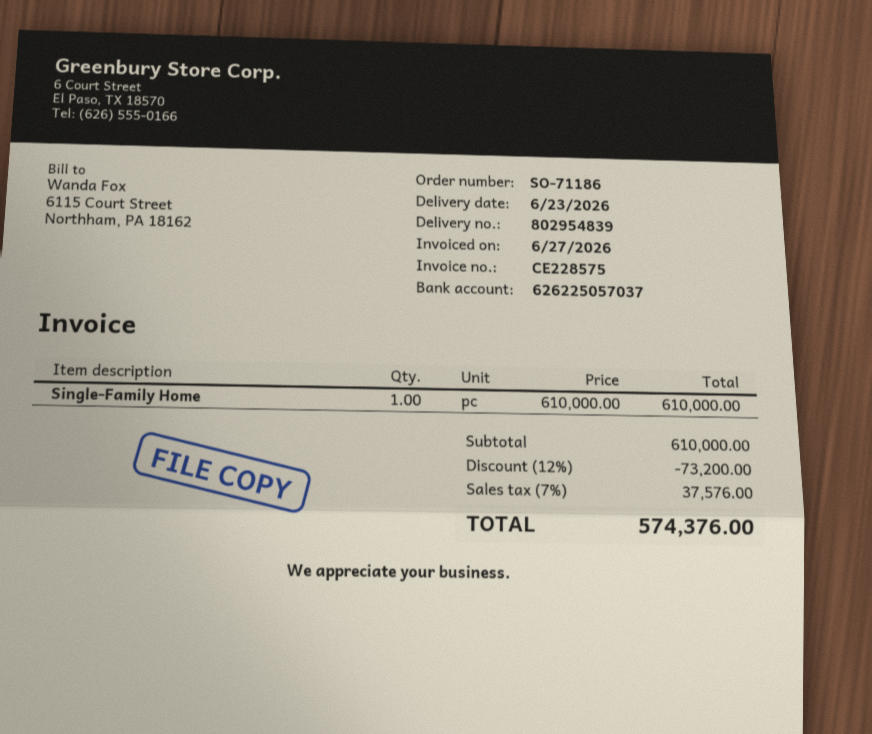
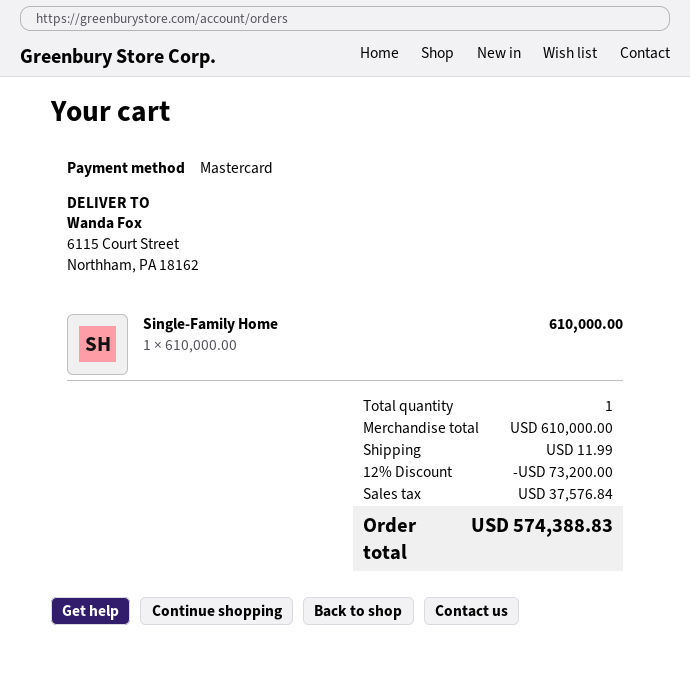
shipping: none -> 11.99
tax: 37576.00 -> 37576.84
total: 574376.00 -> 574388.83

